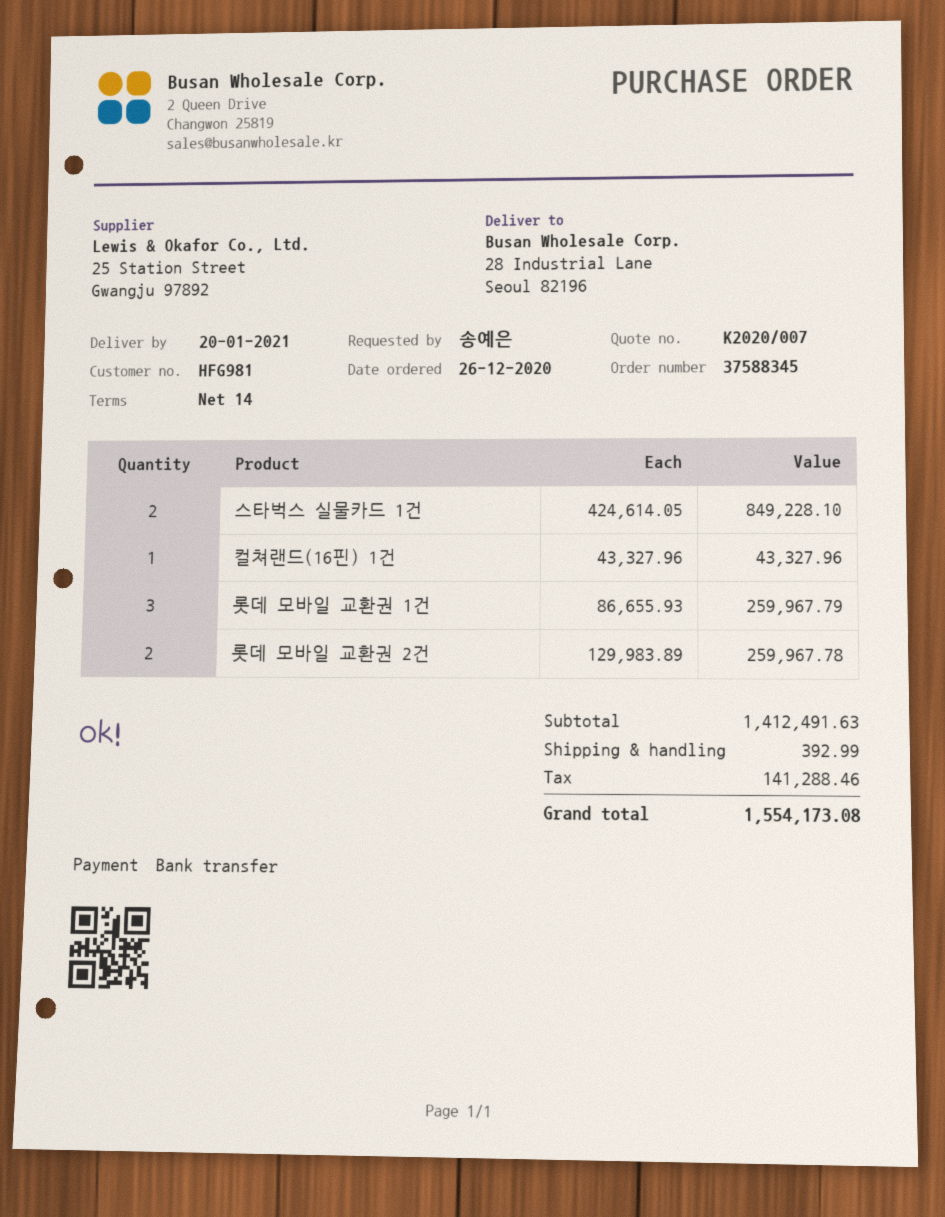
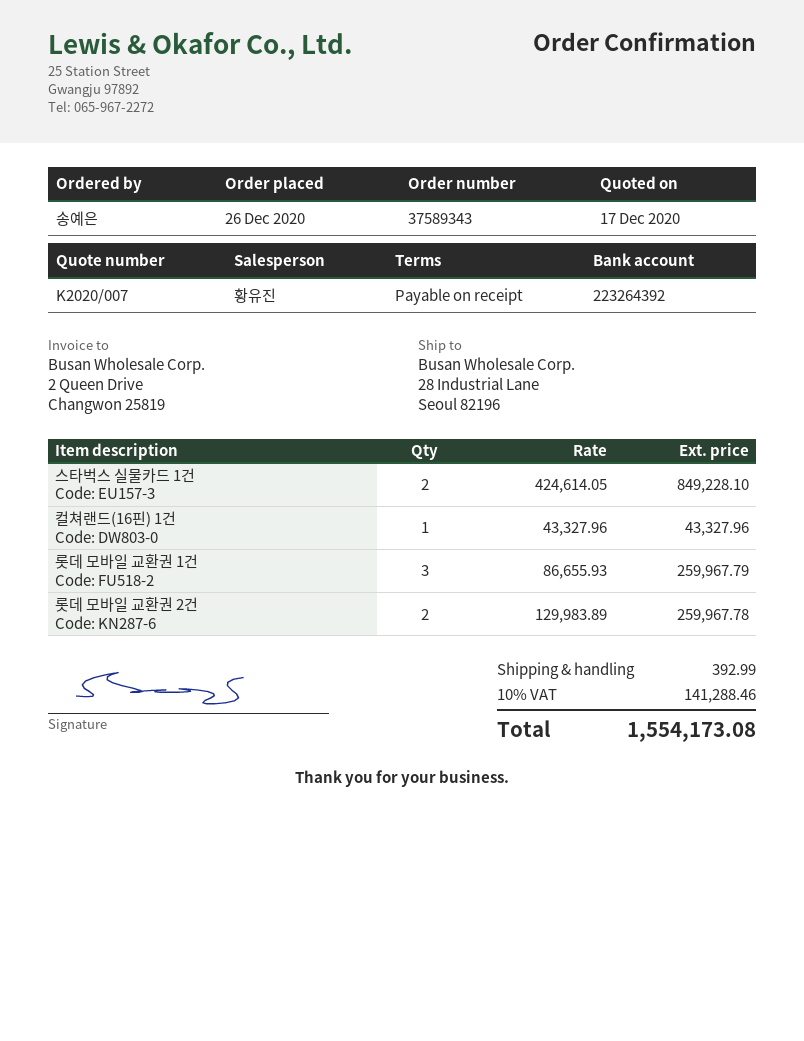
order number: 37588345 -> 37589343
payment terms: 14 days -> on receipt

